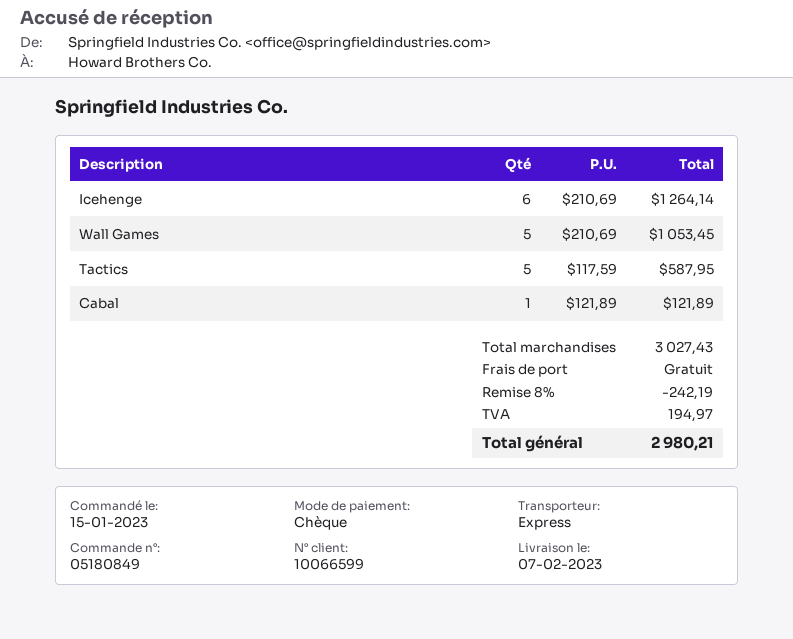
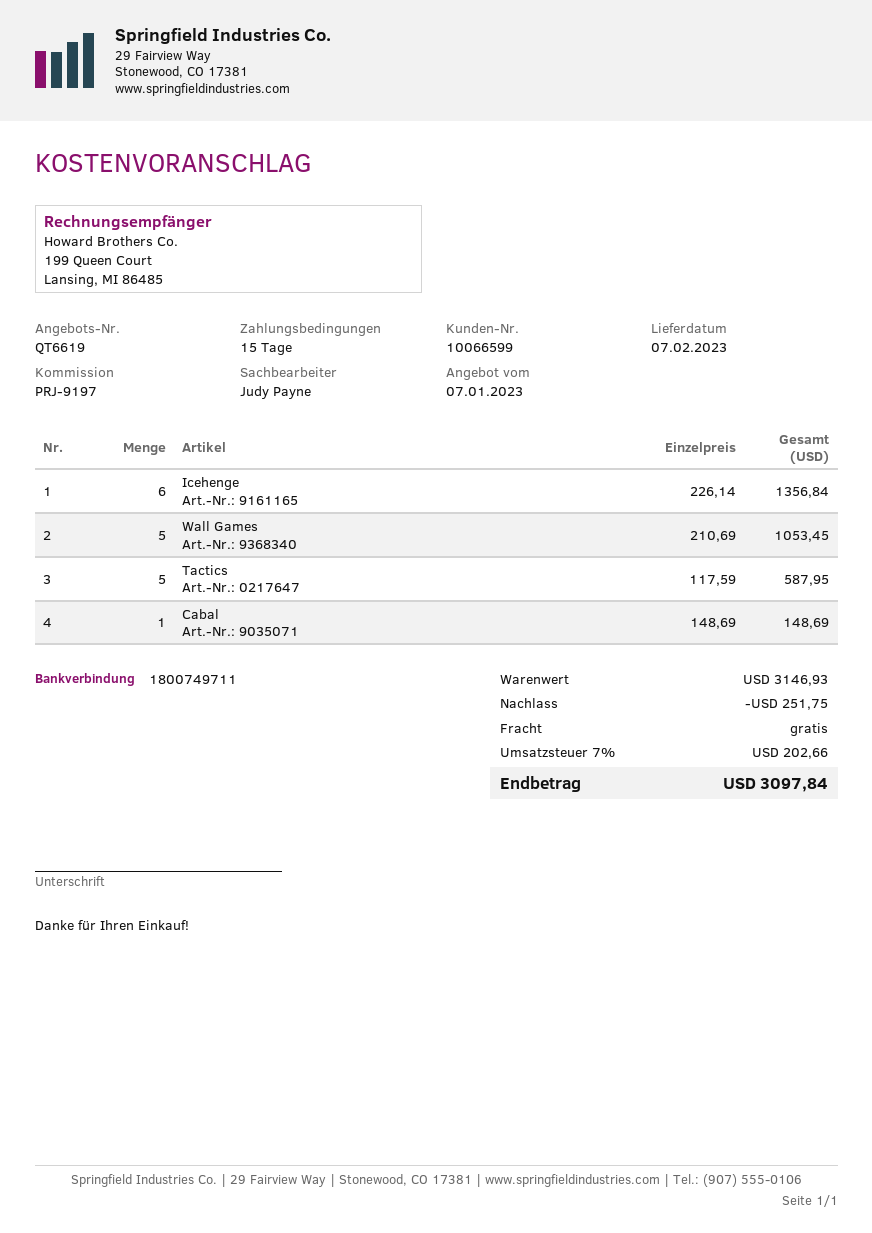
Icehenge: 6 x 210.69 = 1264.14 -> 6 x 226.14 = 1356.84
Cabal: 1 x 121.89 = 121.89 -> 1 x 148.69 = 148.69
subtotal: 3027.43 -> 3146.93
discount: 242.19 -> 251.75
tax: 194.97 -> 202.66
total: 2980.21 -> 3097.84

